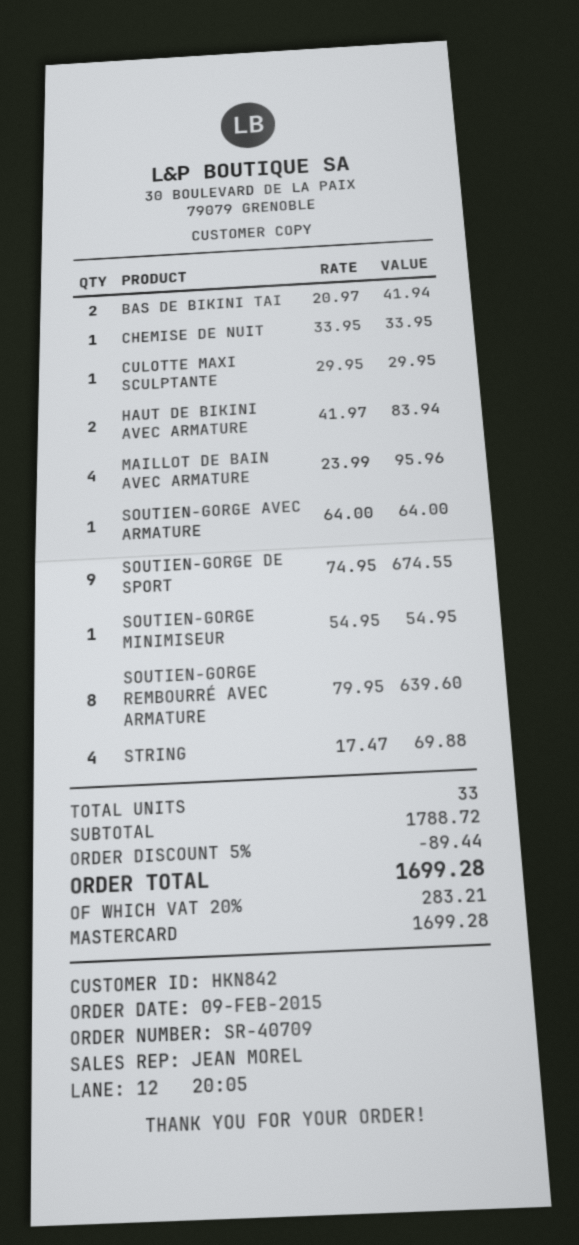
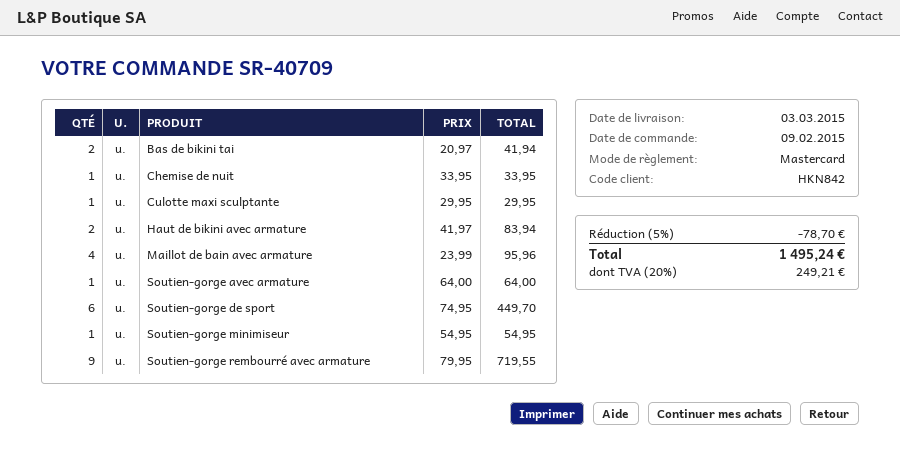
SOUTIEN-GORGE DE SPORT: 9 x 74.95 = 674.55 -> 6 x 74.95 = 449.70
SOUTIEN-GORGE REMBOURRÉ AVEC ARMATURE: 8 x 79.95 = 639.60 -> 9 x 79.95 = 719.55
STRING: 4 x 17.47 = 69.88 -> none
discount: 5% = 89.44 -> 5% = 78.70
tax: 20% = 283.21 -> 20% = 249.21
total: 1699.28 -> 1495.24

